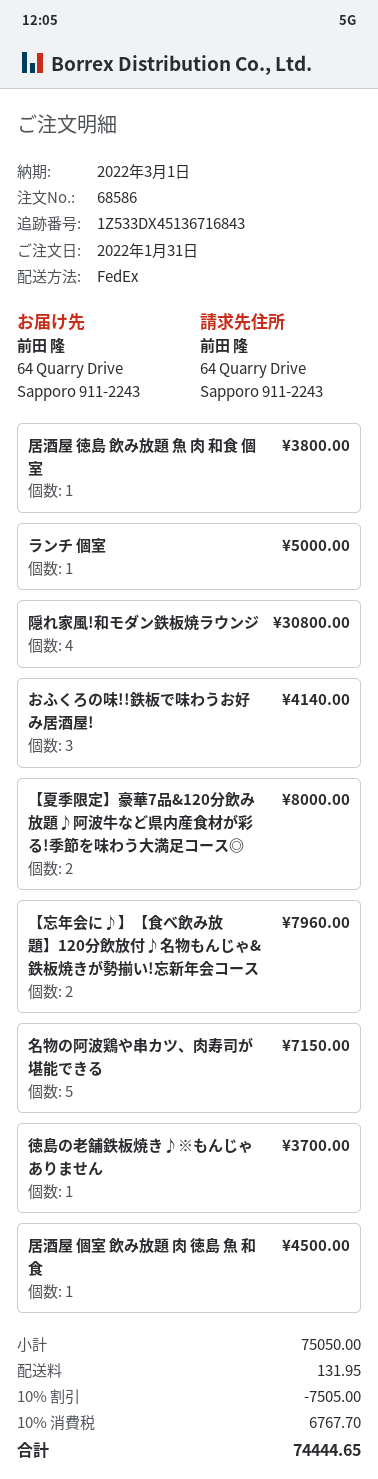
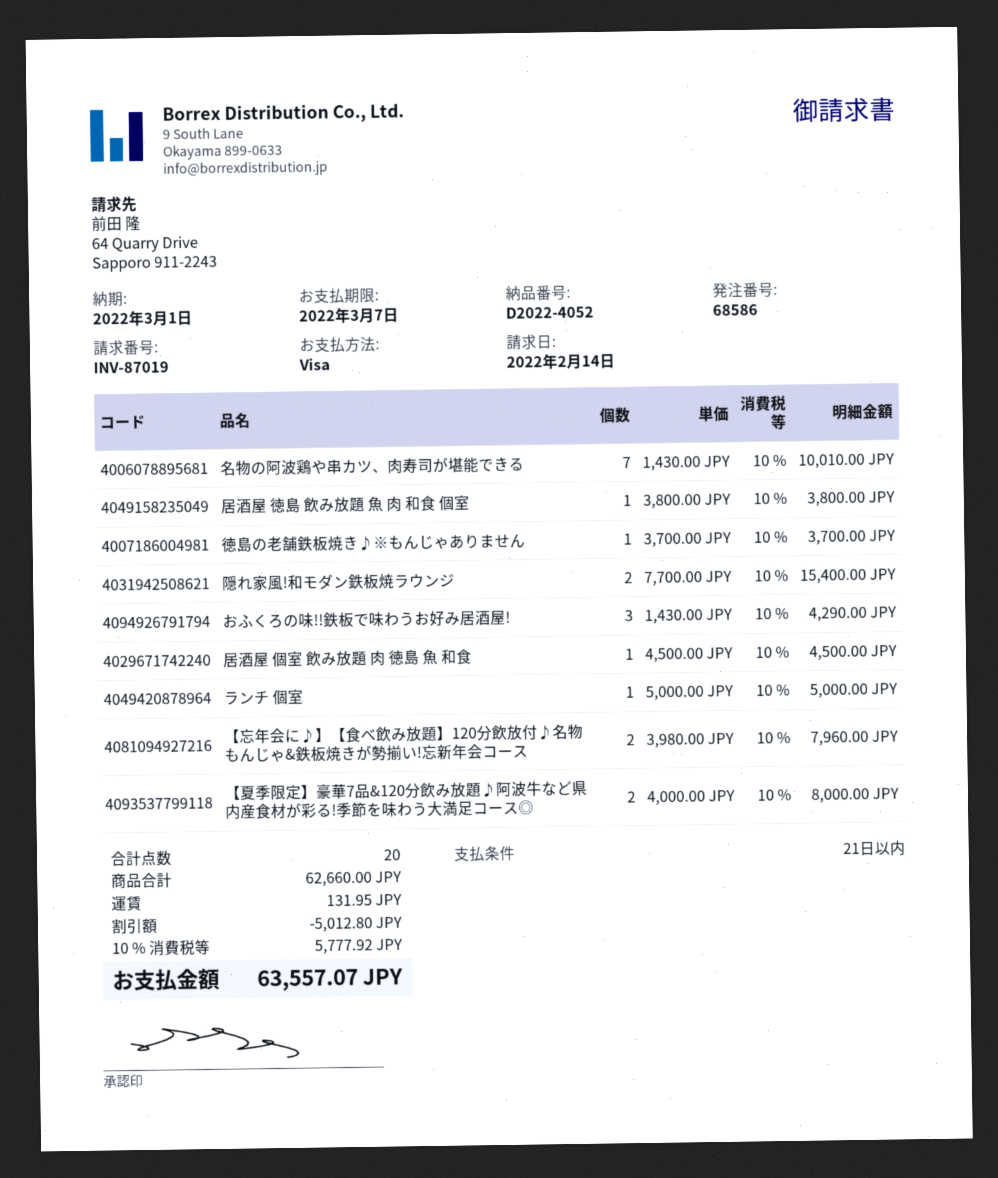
隠れ家風!和モダン鉄板焼ラウンジ: 4 for 30800.00 -> 2 for 15400.00
おふくろの味!!鉄板で味わうお好み居酒屋!: 3 for 4140.00 -> 3 for 4290.00
名物の阿波鶏や串カツ、肉寿司が堪能できる: 5 for 7150.00 -> 7 for 10010.00
subtotal: 75050.00 -> 62660.00
discount: 7505.00 -> 5012.80
tax: 10% = 6767.70 -> 10% = 5777.92
total: 74444.65 -> 63557.07

